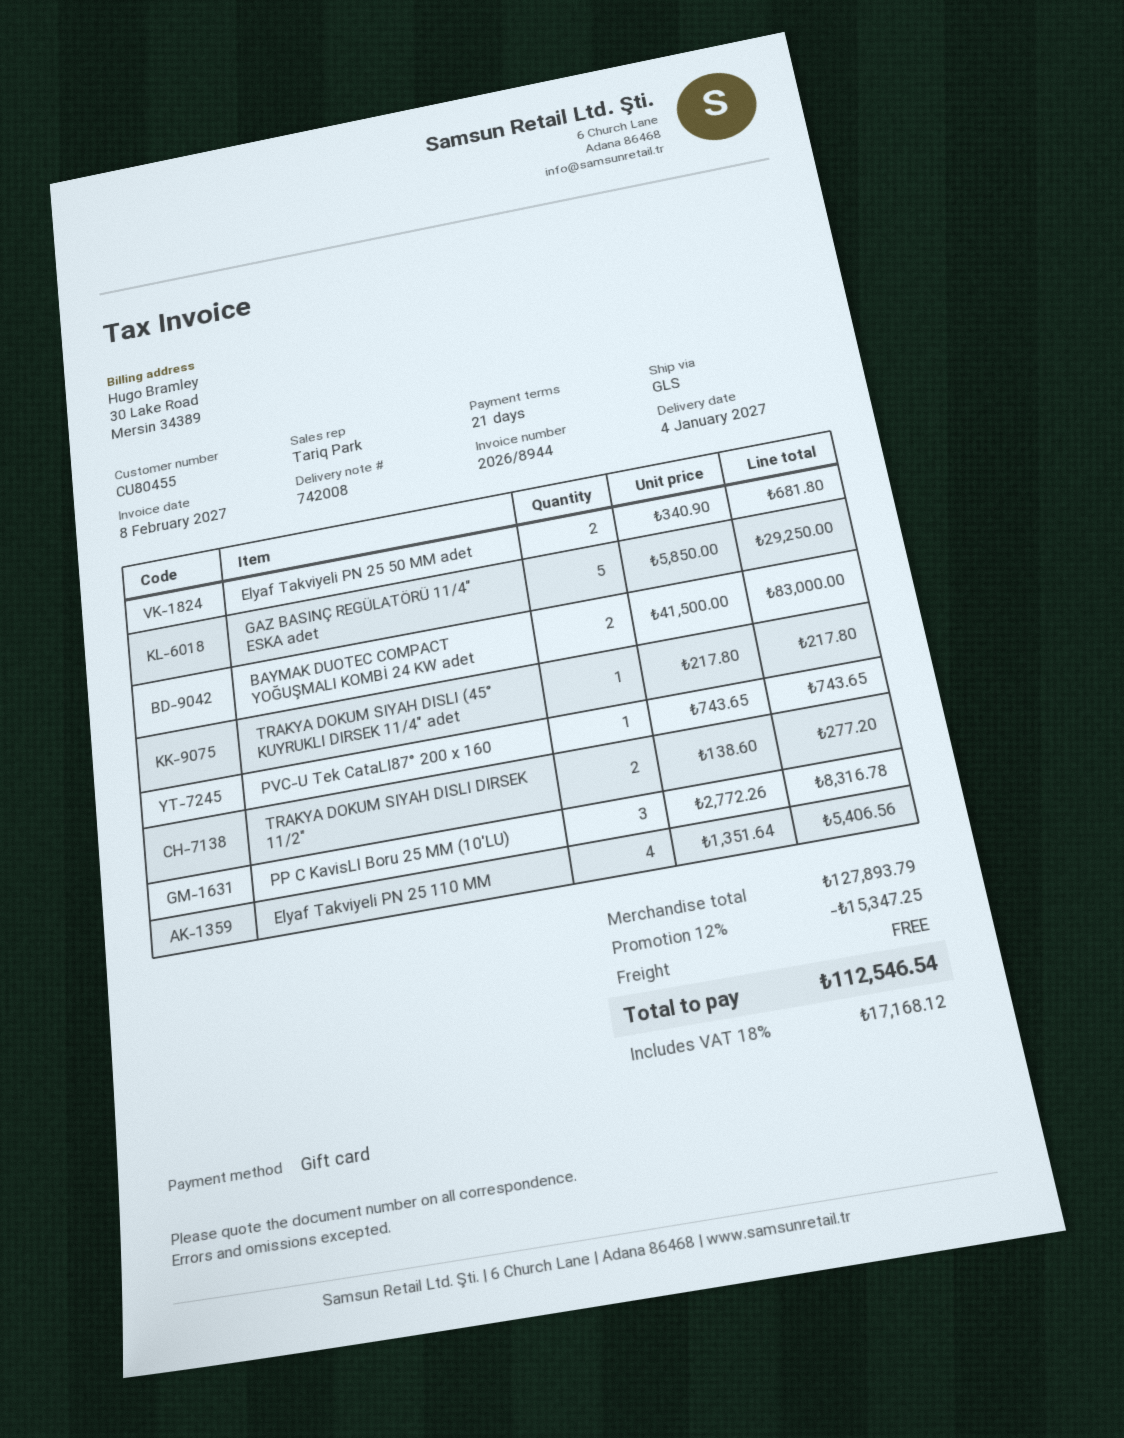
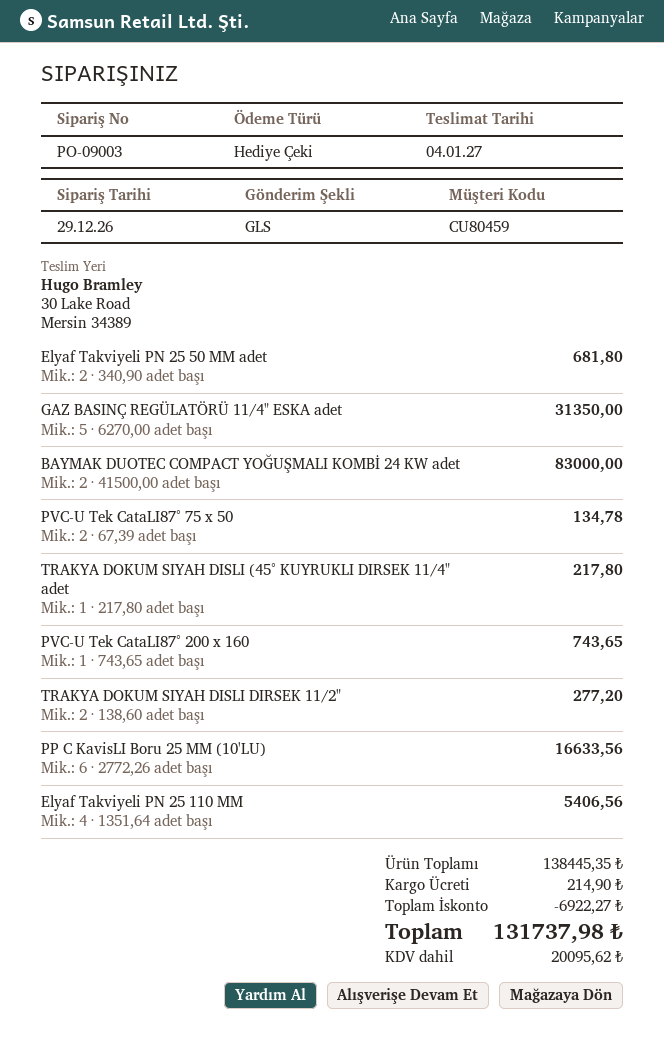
customer number: CU80455 -> CU80459
GAZ BASINÇ REGÜLATÖRÜ 11/4" ESKA adet: 5 x 5850.00 = 29250.00 -> 5 x 6270.00 = 31350.00
PP C KavisLI Boru 25 MM (10'LU): 3 x 2772.26 = 8316.78 -> 6 x 2772.26 = 16633.56
PVC-U Tek CataLI87° 75 x 50: none -> 2 x 67.39 = 134.78
subtotal: 127893.79 -> 138445.35
discount: 15347.25 -> 6922.27
shipping: 0.00 -> 214.90
tax: 17168.12 -> 20095.62
total: 112546.54 -> 131737.98

